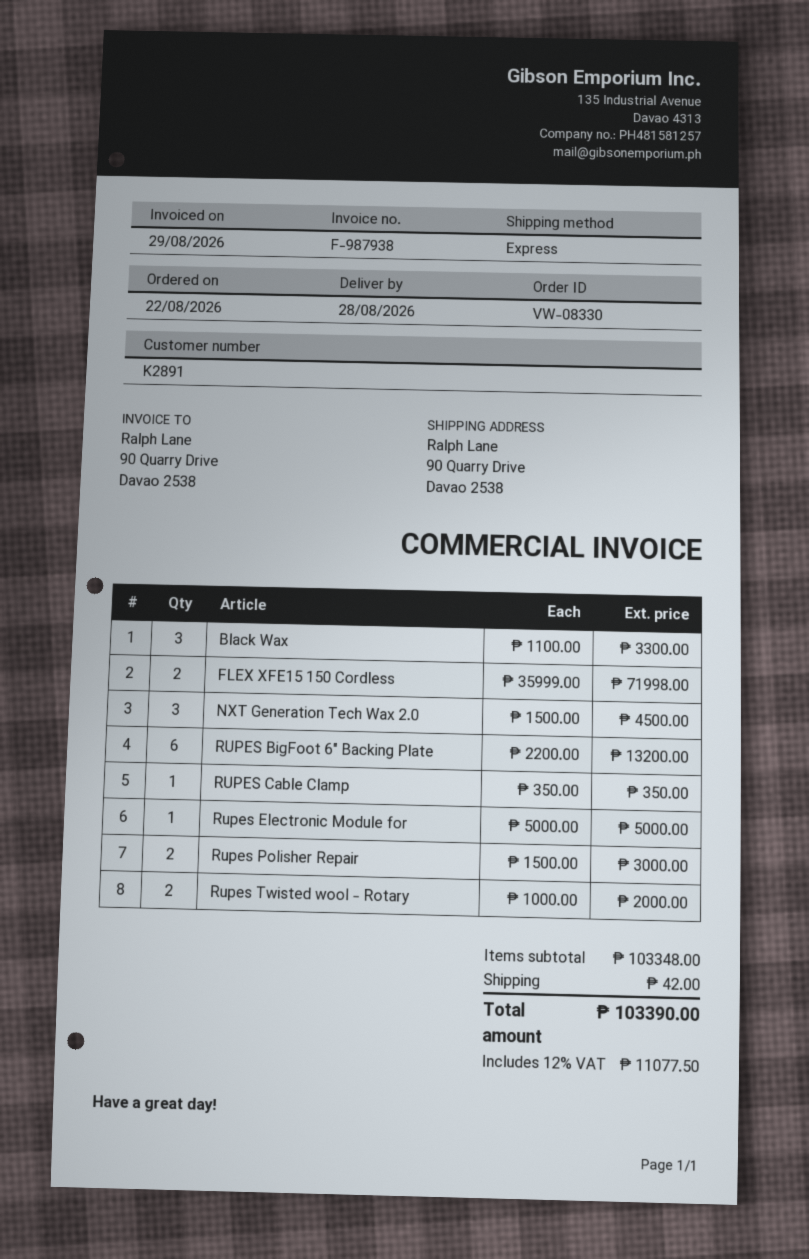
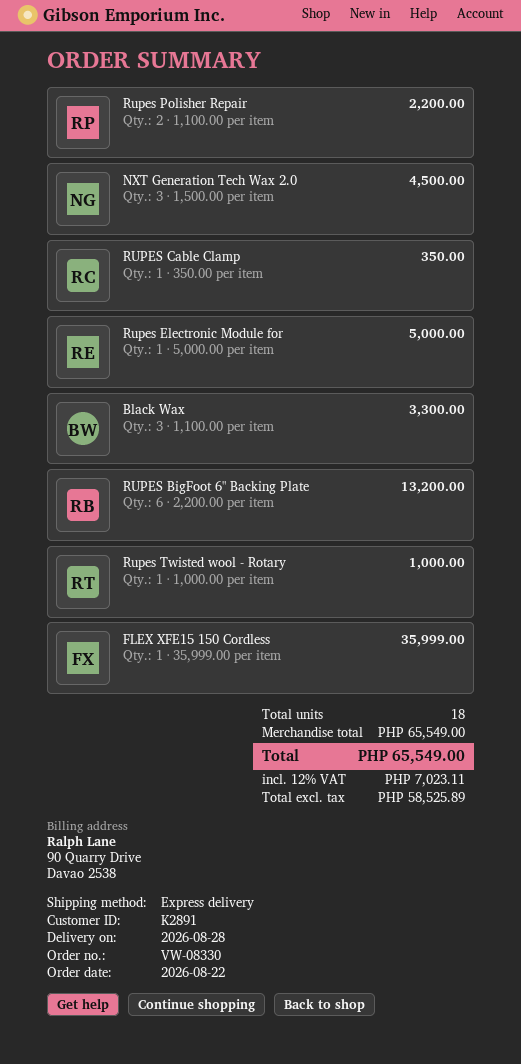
FLEX XFE15 150 Cordless: 2 x 35999.00 = 71998.00 -> 1 x 35999.00 = 35999.00
Rupes Polisher Repair: 2 x 1500.00 = 3000.00 -> 2 x 1100.00 = 2200.00
Rupes Twisted wool - Rotary: 2 x 1000.00 = 2000.00 -> 1 x 1000.00 = 1000.00
subtotal: 103348.00 -> 65549.00
shipping: 42.00 -> none
tax: 12% = 11077.50 -> 12% = 7023.11
total: 103390.00 -> 65549.00

